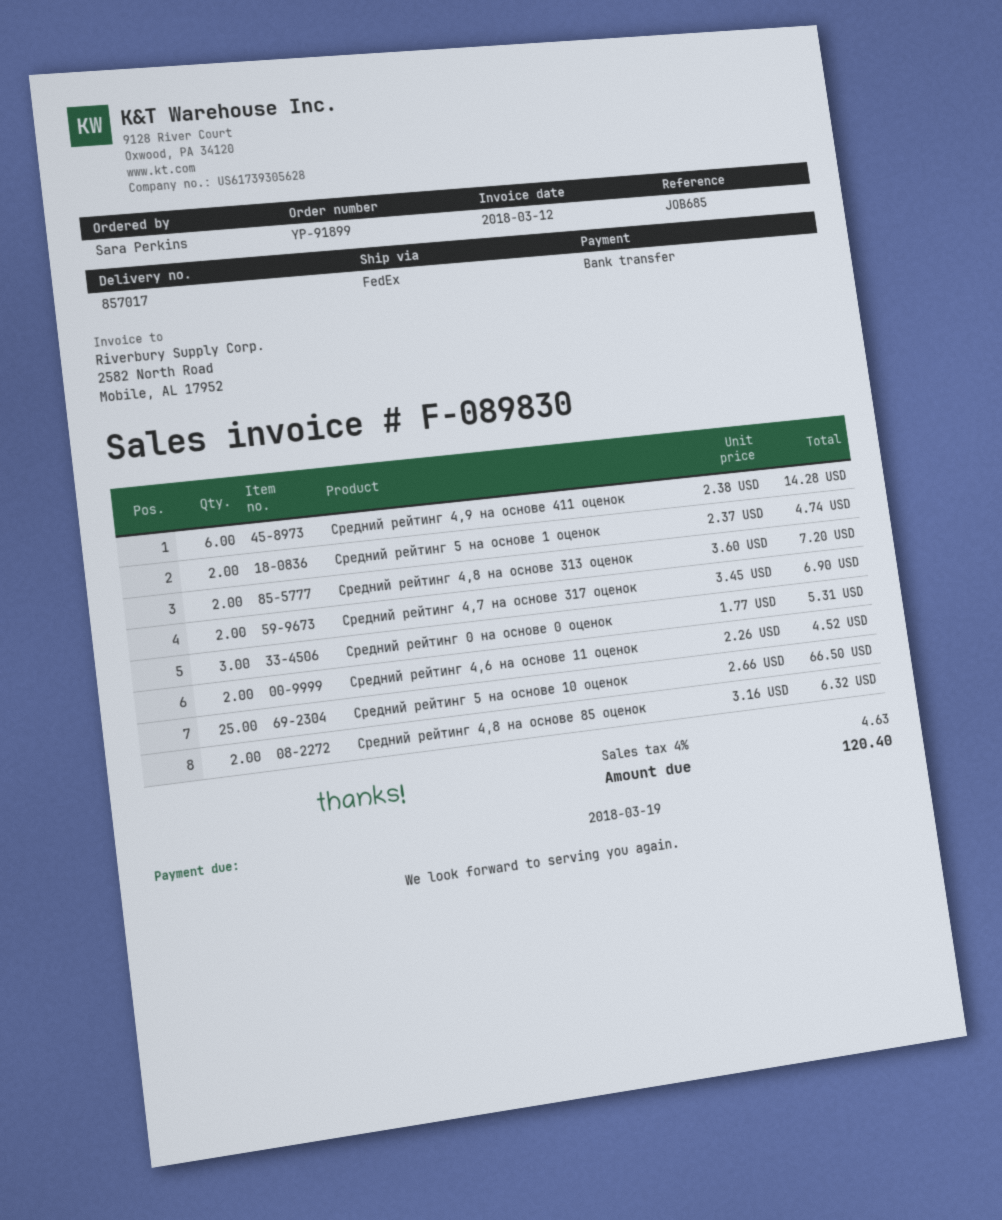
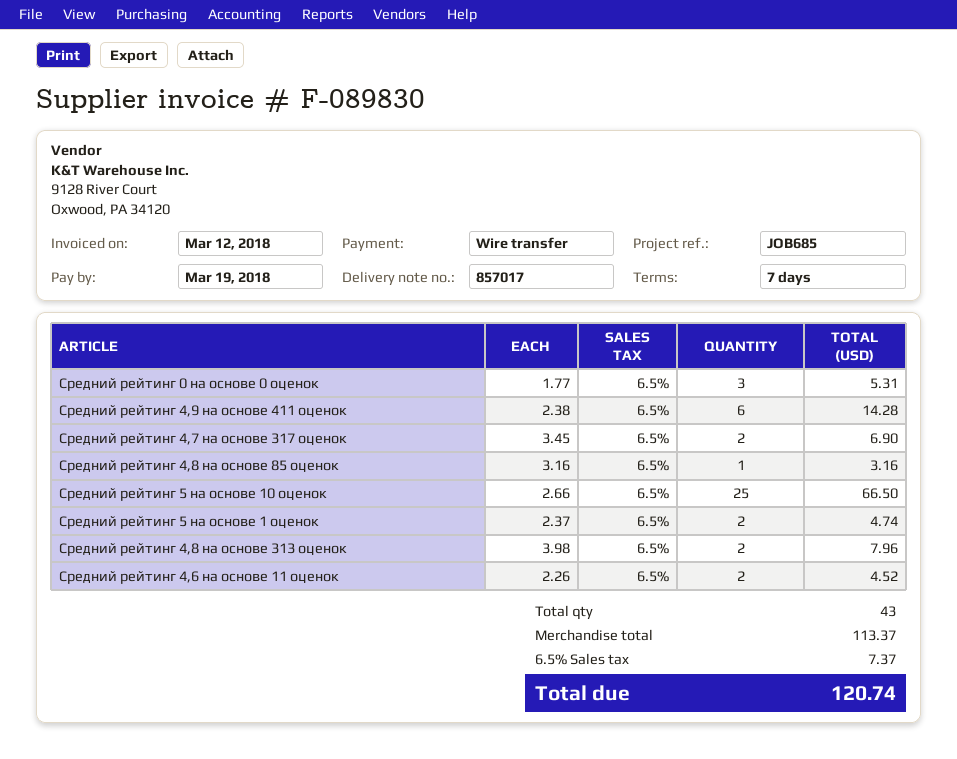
Средний рейтинг 4,8 на основе 313 оценок: 2 x 3.60 = 7.20 -> 2 x 3.98 = 7.96
Средний рейтинг 4,8 на основе 85 оценок: 2 x 3.16 = 6.32 -> 1 x 3.16 = 3.16
tax: 4% = 4.63 -> 6.5% = 7.37
total: 120.40 -> 120.74

